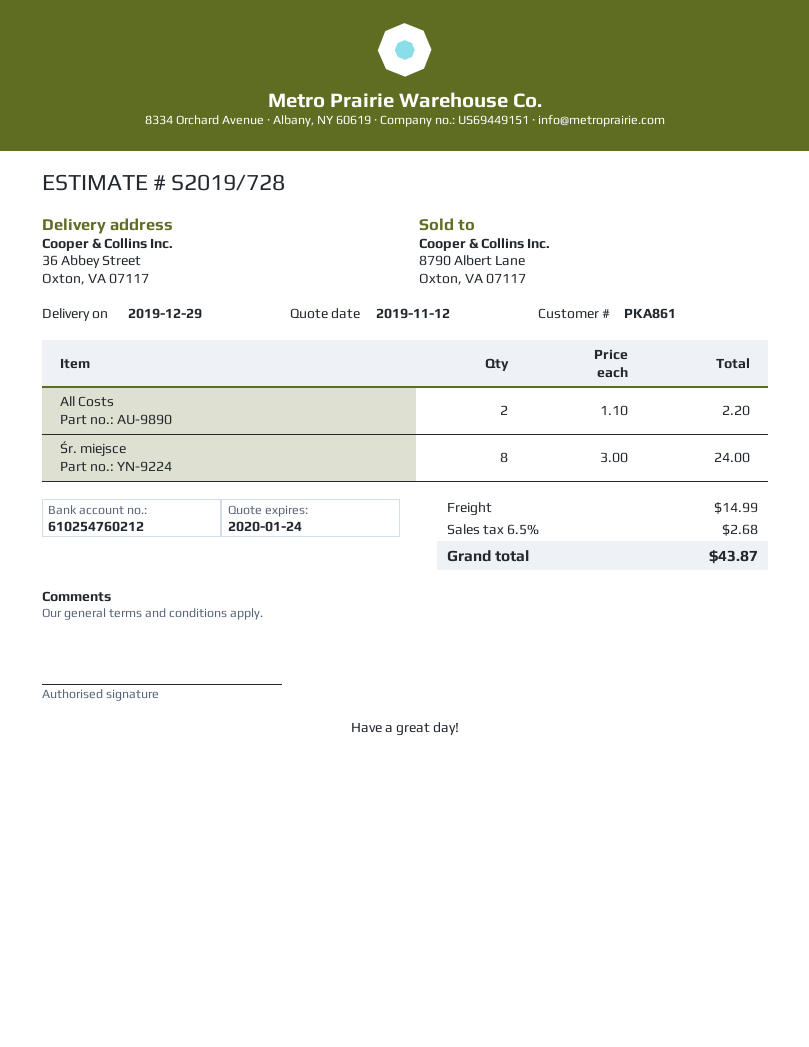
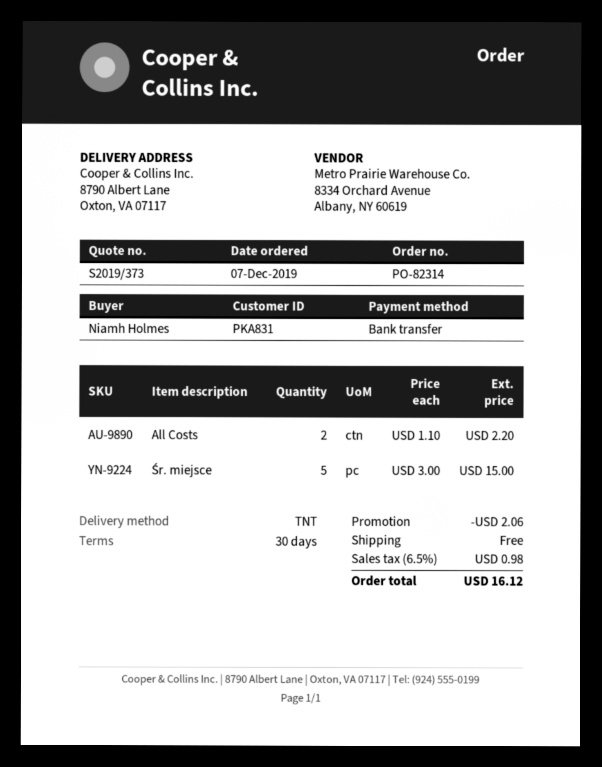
quote number: S2019/728 -> S2019/373
customer number: PKA861 -> PKA831
ship to: 36 Abbey Street, Oxton, VA 07117 -> 8790 Albert Lane, Oxton, VA 07117
Śr. miejsce: 8 x 3.00 = 24.00 -> 5 x 3.00 = 15.00
discount: none -> 2.06
shipping: 14.99 -> 0.00
tax: 6.5% = 2.68 -> 6.5% = 0.98
total: 43.87 -> 16.12

